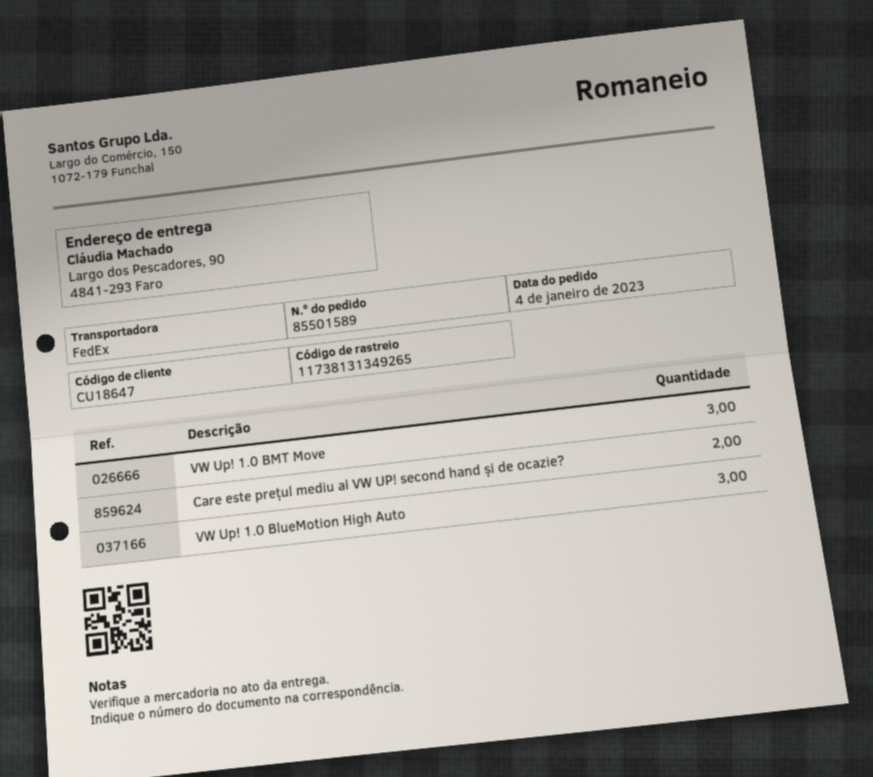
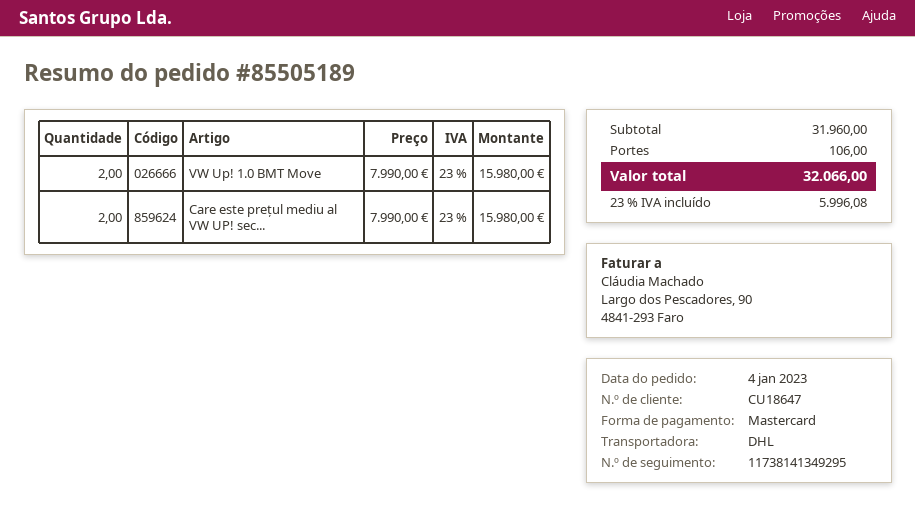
order number: 85501589 -> 85505189
shipping method: FedEx -> DHL
tracking number: 11738131349265 -> 11738141349295
VW Up! 1.0 BMT Move: 3 -> 2
VW Up! 1.0 BlueMotion High Auto: 3 -> none

